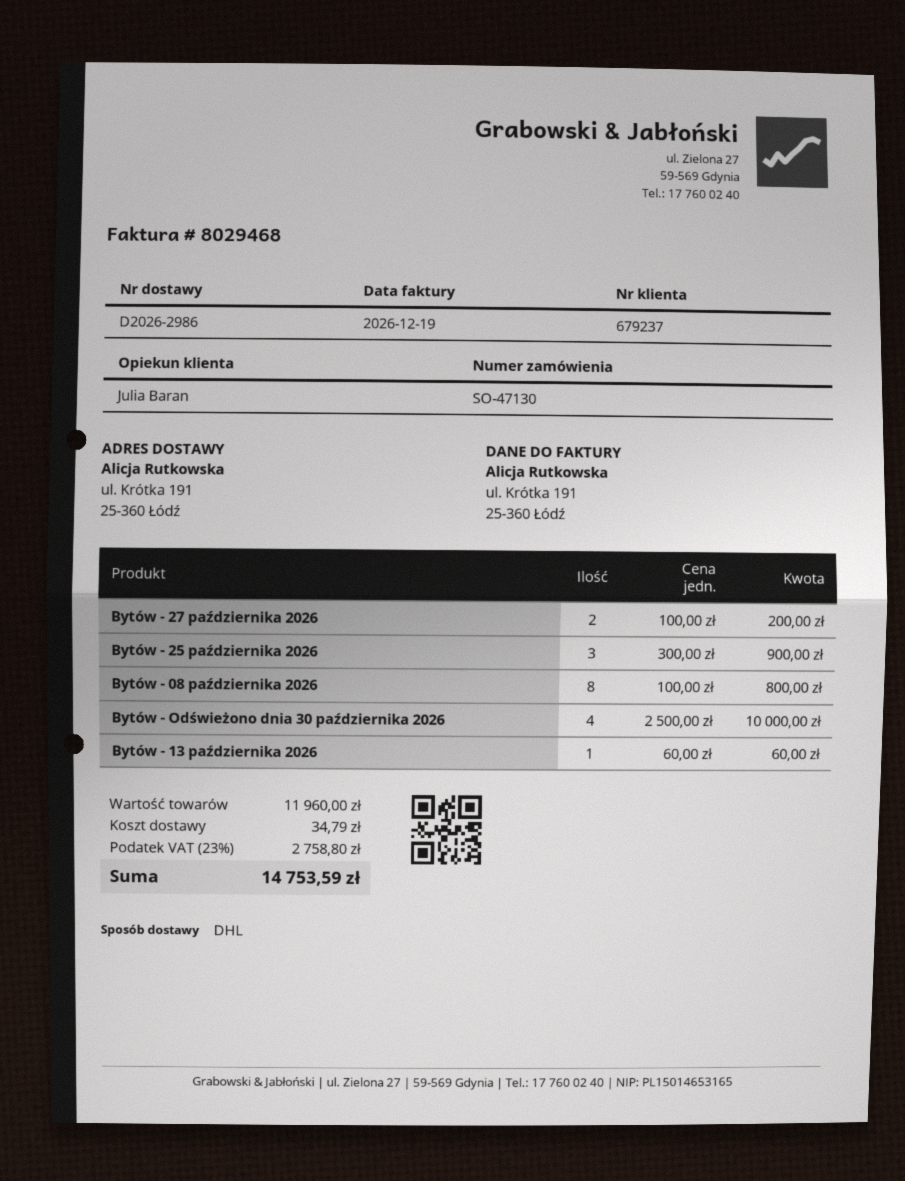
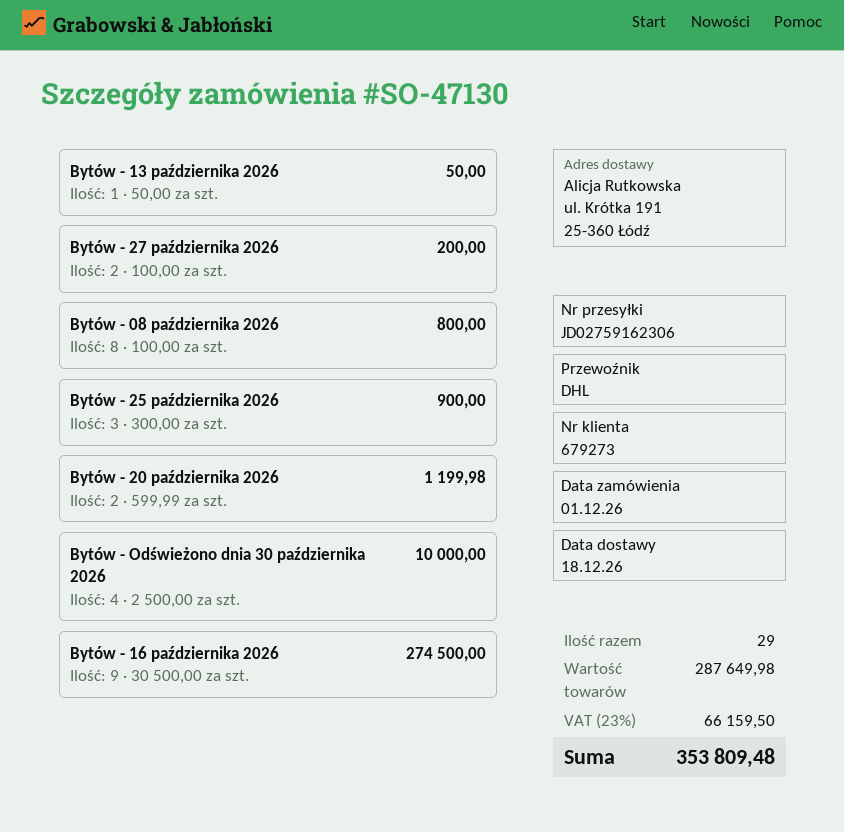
customer number: 679237 -> 679273
Bytów - 13 października 2026: 1 x 60.00 = 60.00 -> 1 x 50.00 = 50.00
Bytów - 20 października 2026: none -> 2 x 599.99 = 1199.98
Bytów - 16 października 2026: none -> 9 x 30500.00 = 274500.00
subtotal: 11960.00 -> 287649.98
shipping: 34.79 -> none
tax: 23% = 2758.80 -> 23% = 66159.50
total: 14753.59 -> 353809.48

